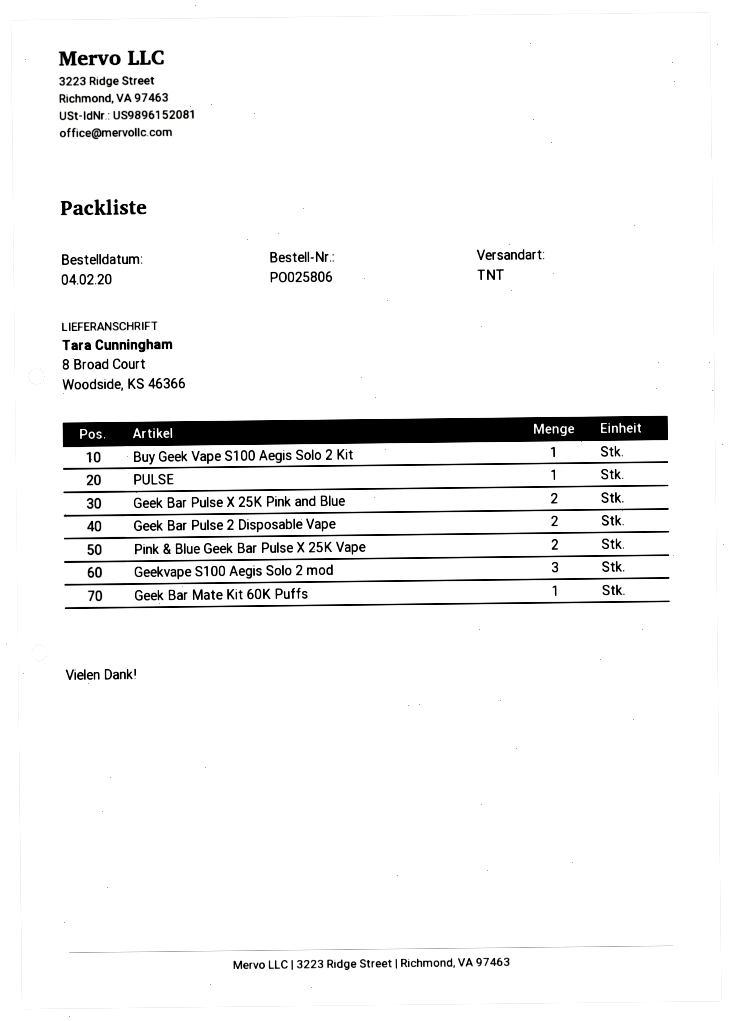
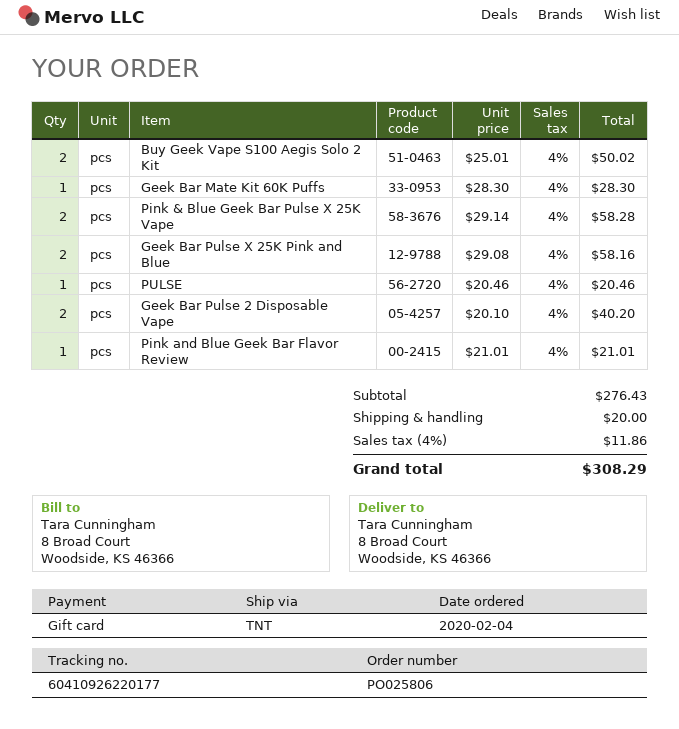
Buy Geek Vape S100 Aegis Solo 2 Kit: 1 -> 2
Geekvape S100 Aegis Solo 2 mod: 3 -> none
Pink and Blue Geek Bar Flavor Review: none -> 1

